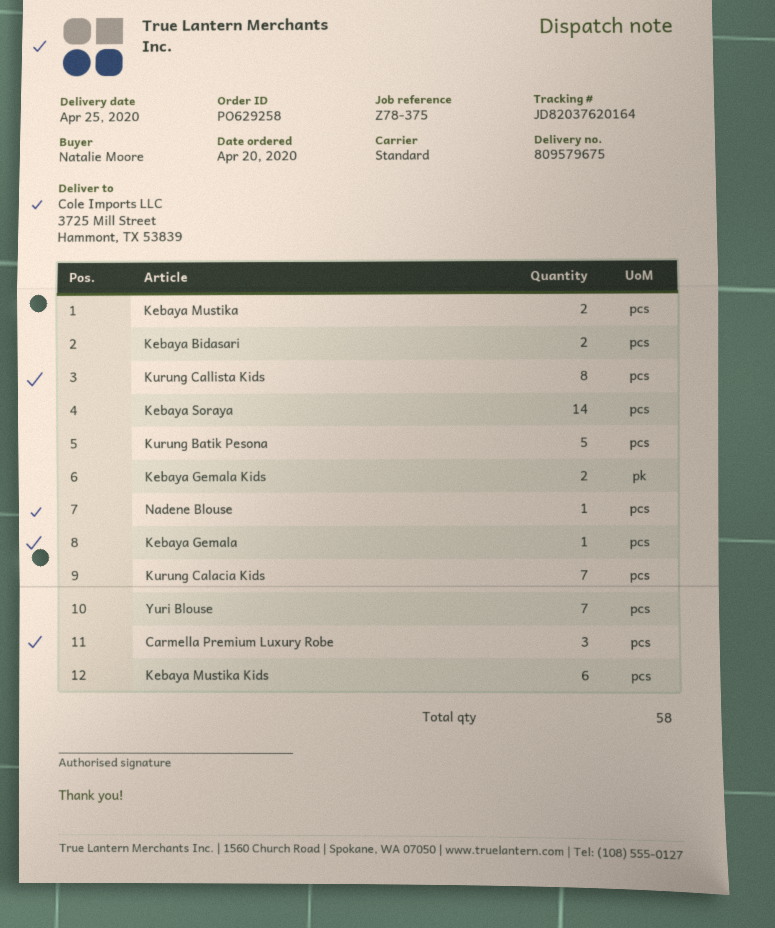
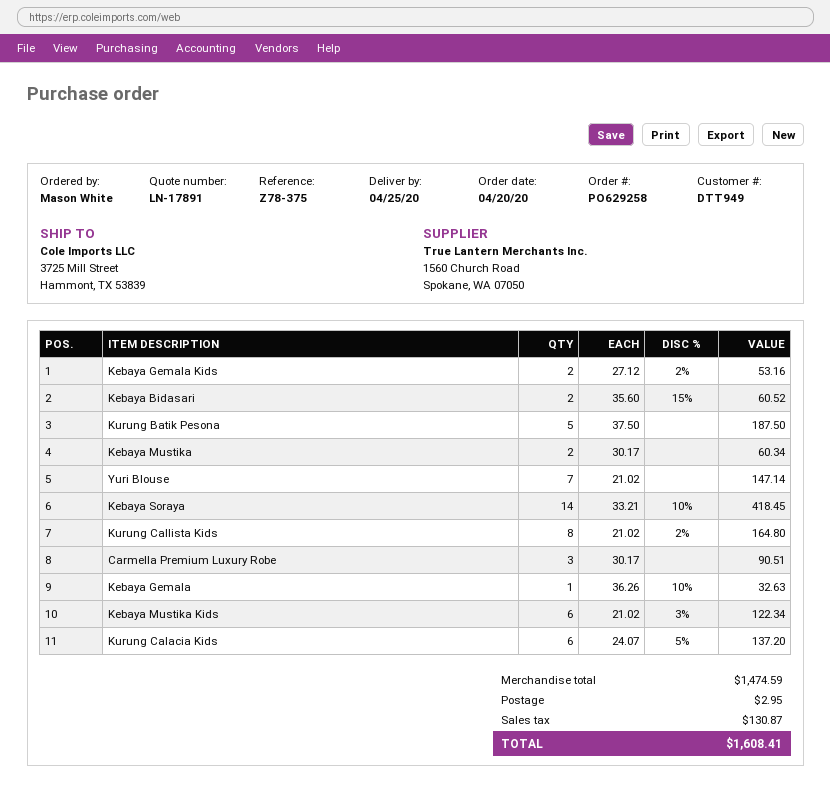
ordered by: Natalie Moore -> Mason White
Nadene Blouse: 1 -> none
Kurung Calacia Kids: 7 -> 6

